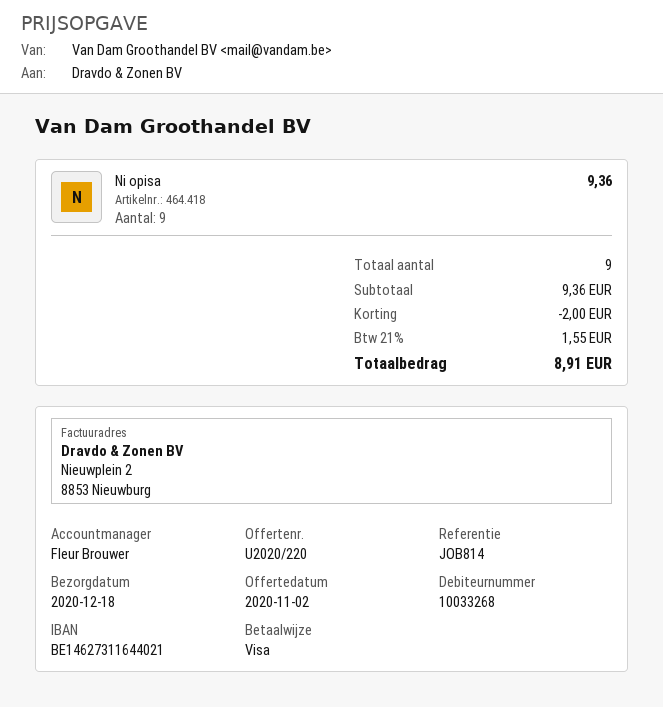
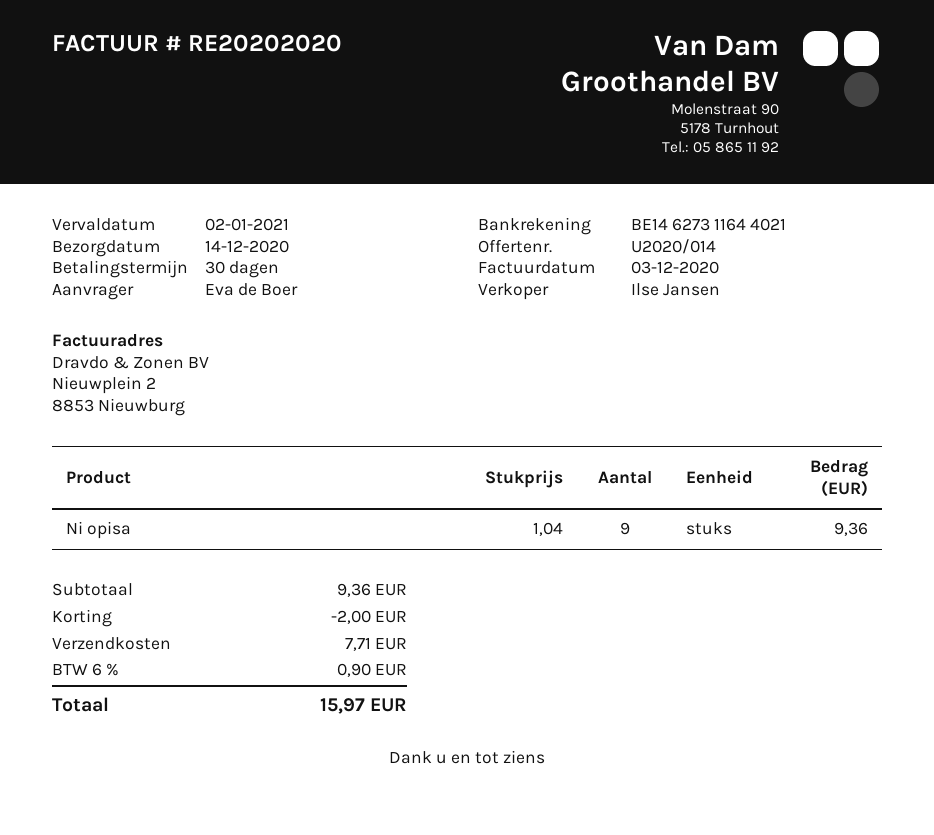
quote number: U2020/220 -> U2020/014
delivery date: 2020-12-18 -> 2020-12-14
sales rep: Fleur Brouwer -> Ilse Jansen
shipping: none -> 7.71
tax: 21% = 1.55 -> 6% = 0.90
total: 8.91 -> 15.97

